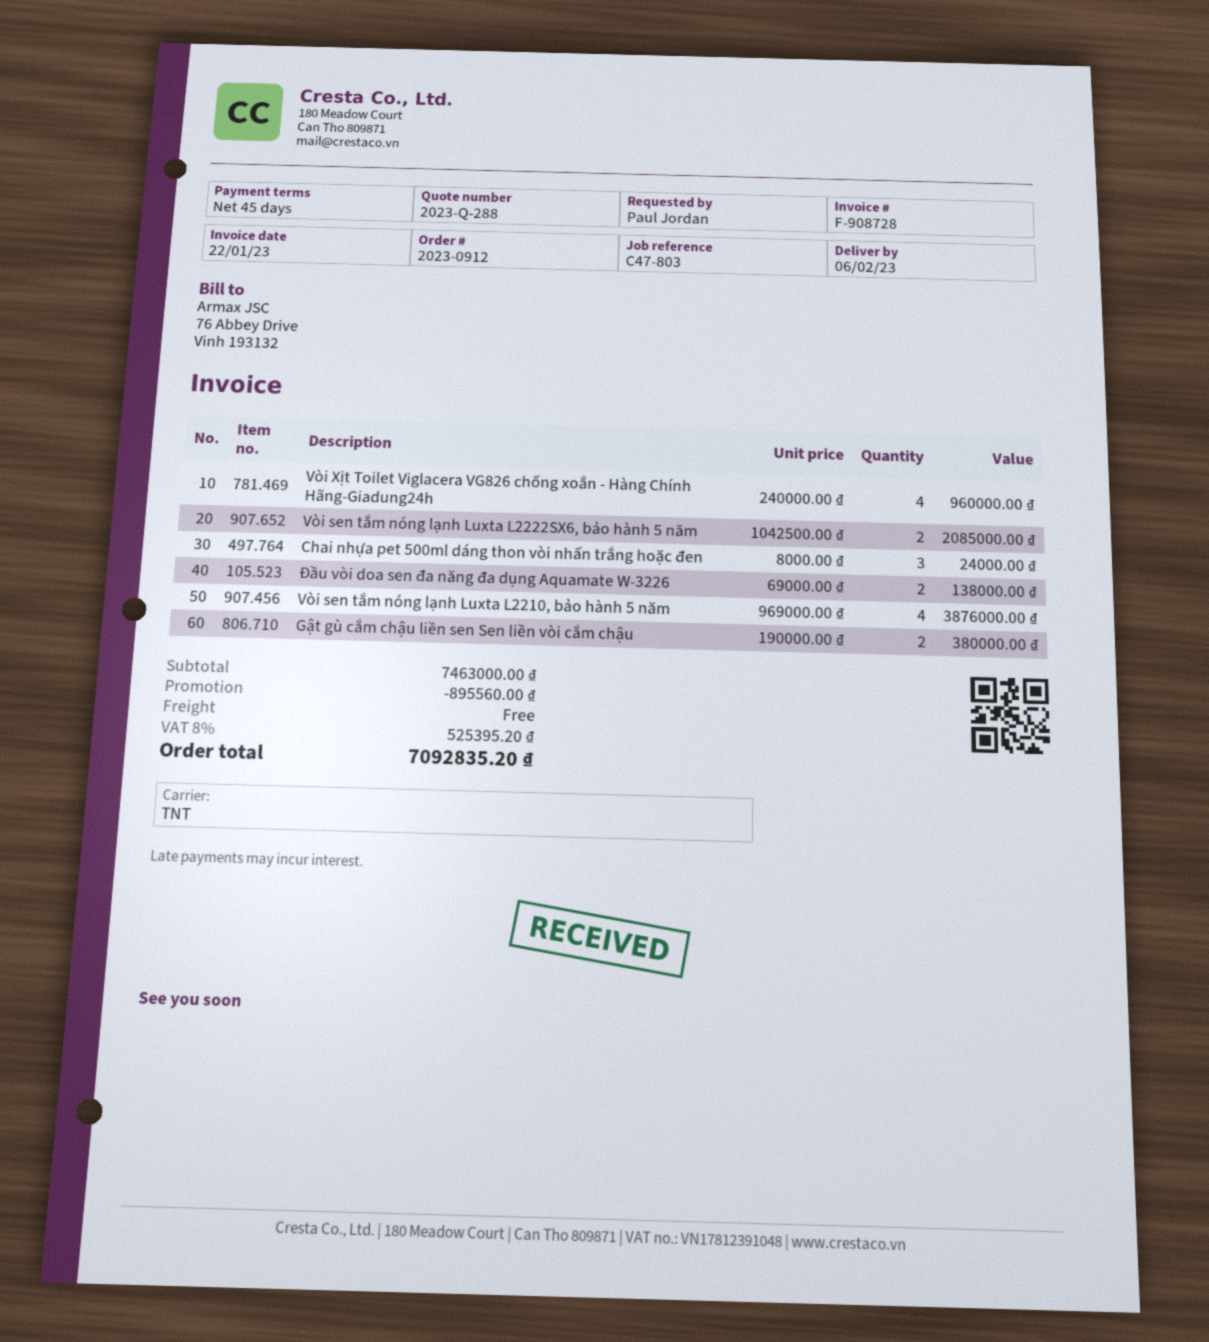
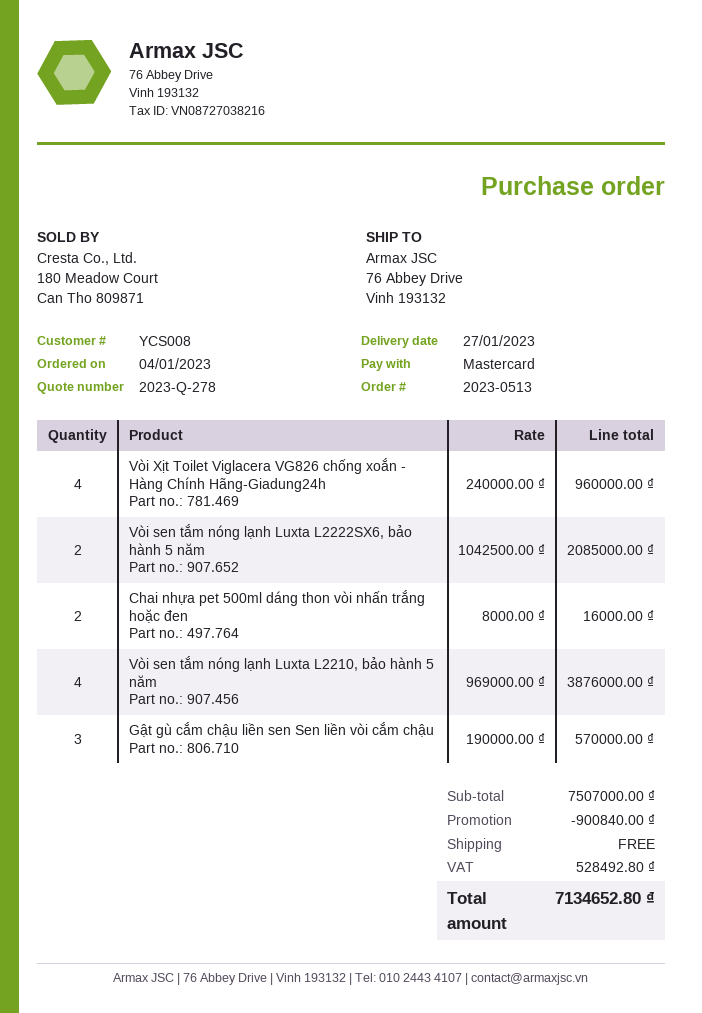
quote number: 2023-Q-288 -> 2023-Q-278
order number: 2023-0912 -> 2023-0513
delivery date: 2023-02-06 -> 2023-01-27
Chai nhựa pet 500ml dáng thon vòi nhấn trắng hoặc đen: 3 x 8000.00 = 24000.00 -> 2 x 8000.00 = 16000.00
Đầu vòi doa sen đa năng đa dụng Aquamate W-3226: 2 x 69000.00 = 138000.00 -> none
Gật gù cắm chậu liền sen Sen liền vòi cắm chậu: 2 x 190000.00 = 380000.00 -> 3 x 190000.00 = 570000.00
subtotal: 7463000.00 -> 7507000.00
discount: 895560.00 -> 900840.00
tax: 525395.20 -> 528492.80
total: 7092835.20 -> 7134652.80

